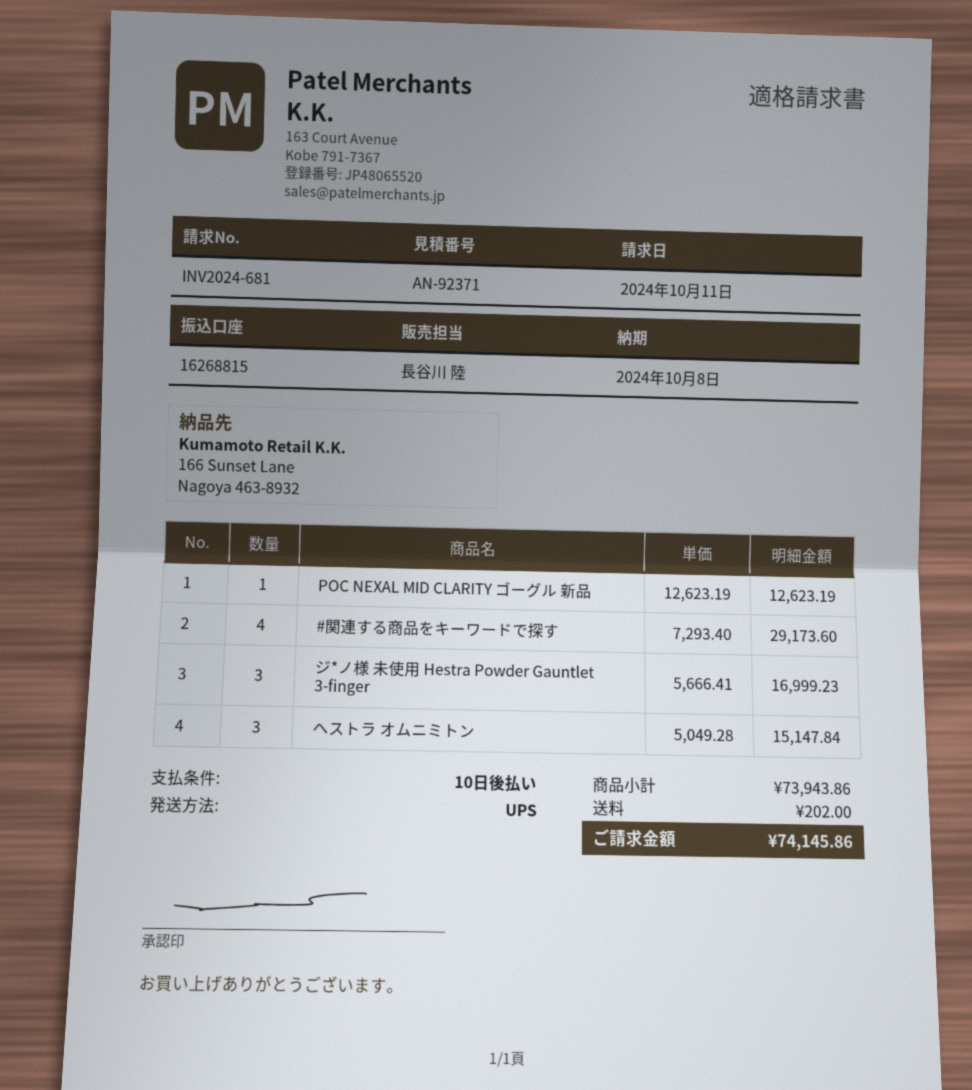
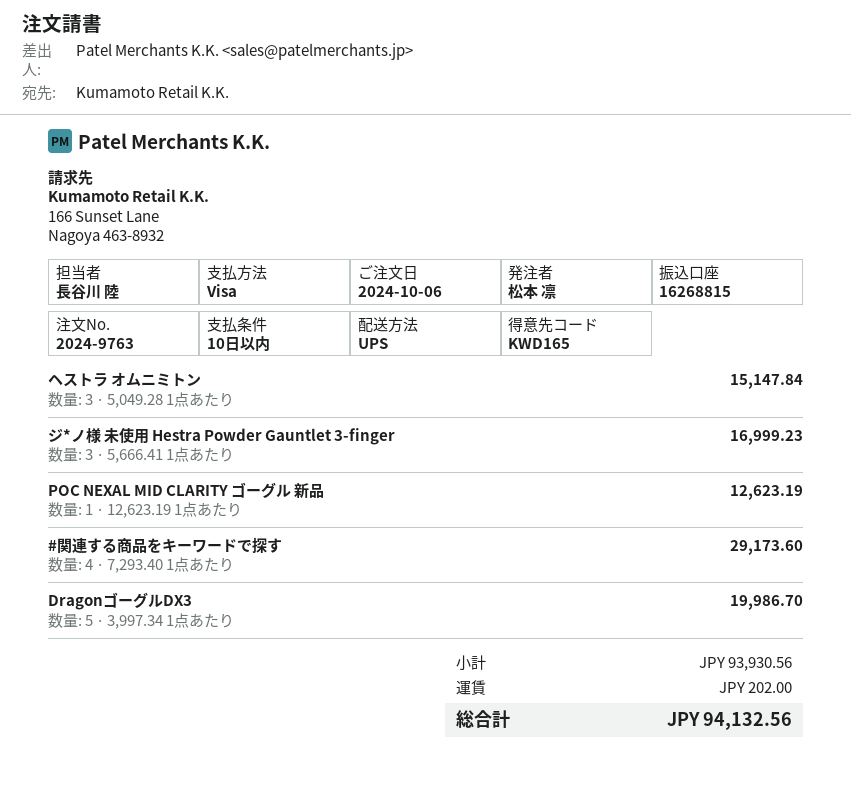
DragonゴーグルDX3: none -> 5 x 3997.34 = 19986.70
subtotal: 73943.86 -> 93930.56
total: 74145.86 -> 94132.56

